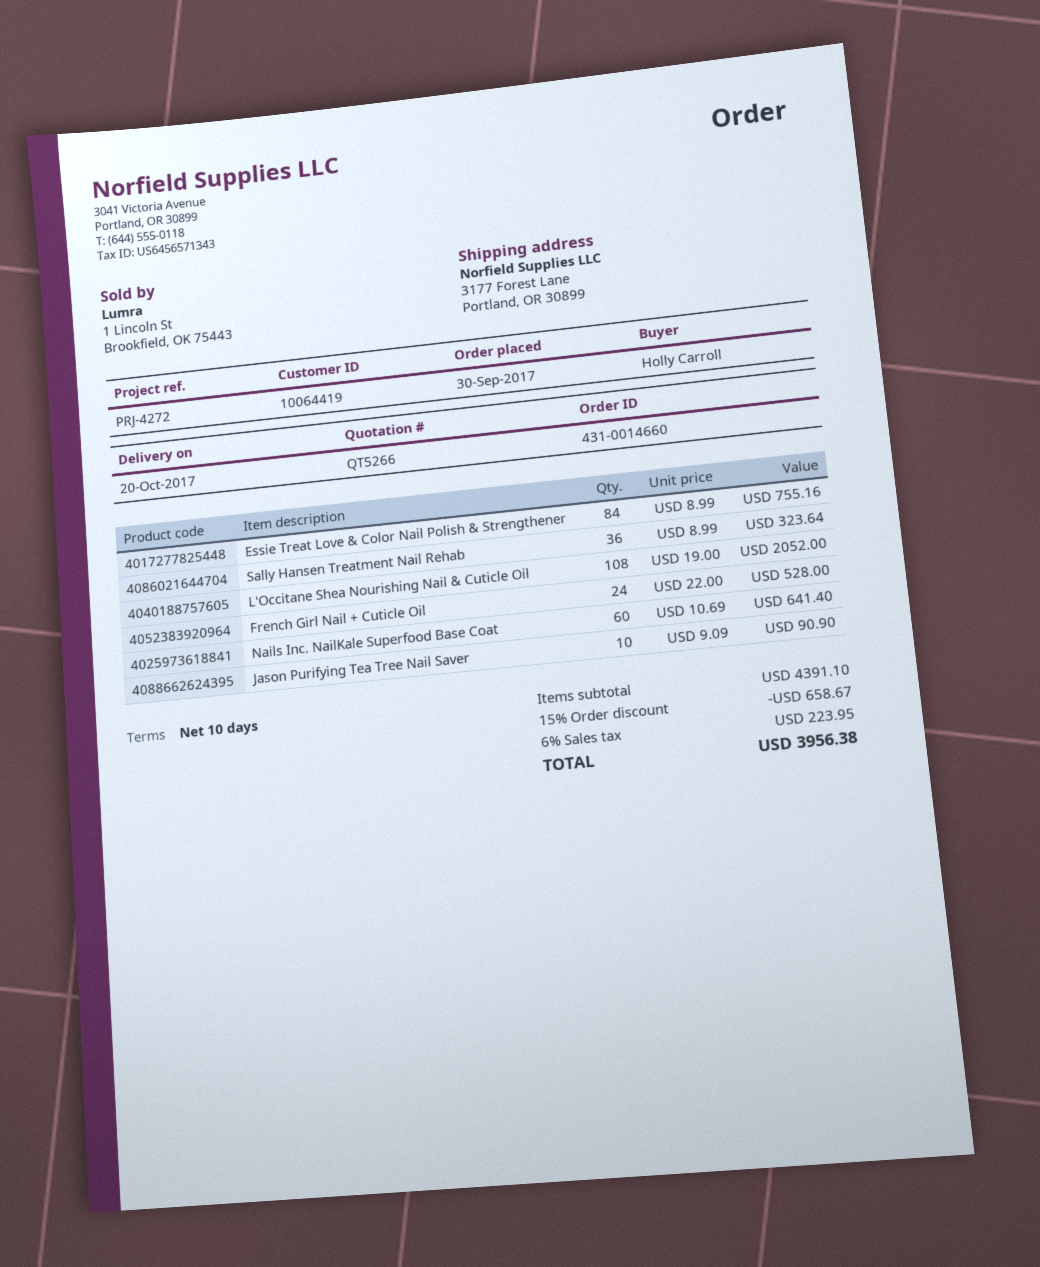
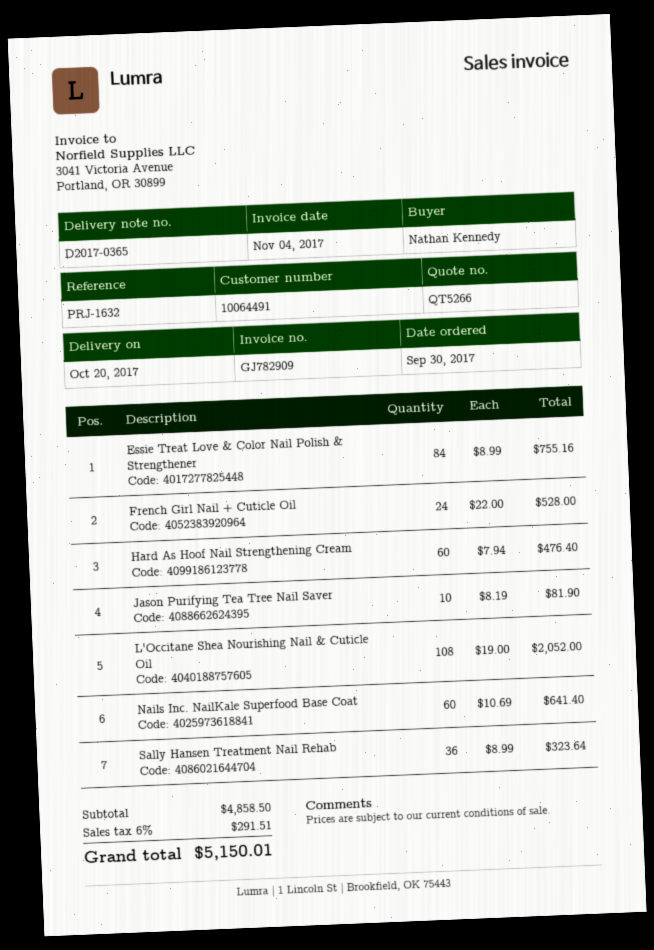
customer number: 10064419 -> 10064491
reference: PRJ-4272 -> PRJ-1632
ordered by: Holly Carroll -> Nathan Kennedy
Jason Purifying Tea Tree Nail Saver: 10 x 9.09 = 90.90 -> 10 x 8.19 = 81.90
Hard As Hoof Nail Strengthening Cream: none -> 60 x 7.94 = 476.40
subtotal: 4391.10 -> 4858.50
discount: 15% = 658.67 -> none
tax: 6% = 223.95 -> 6% = 291.51
total: 3956.38 -> 5150.01

